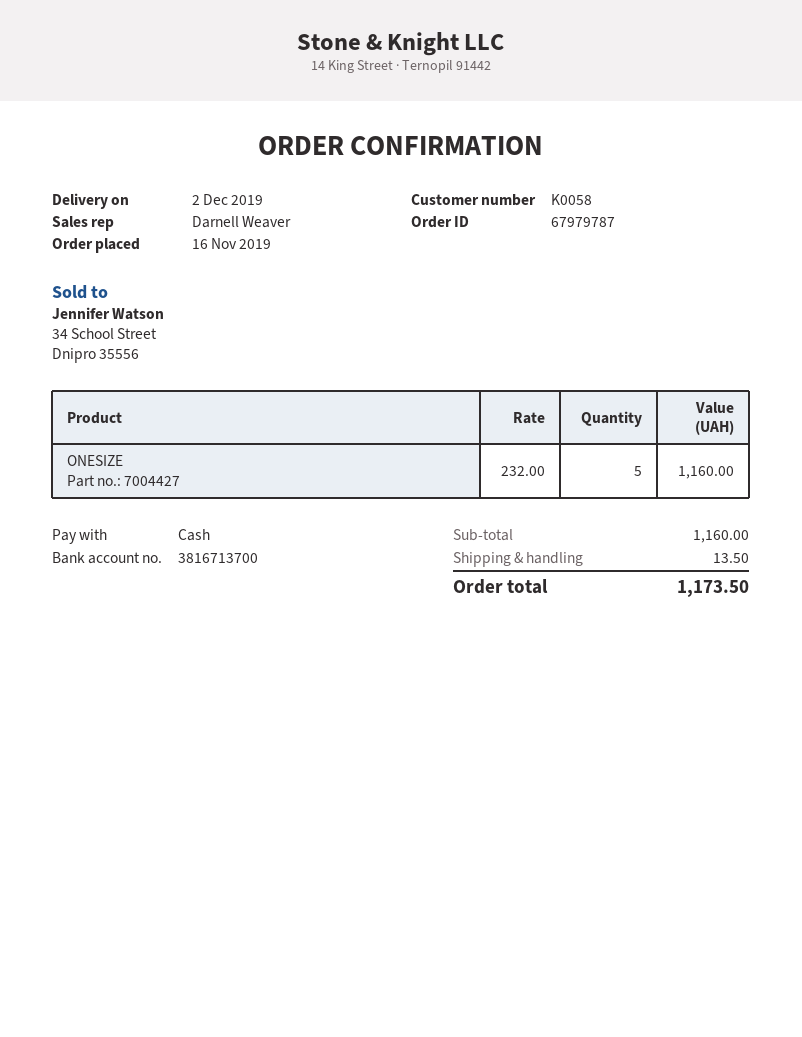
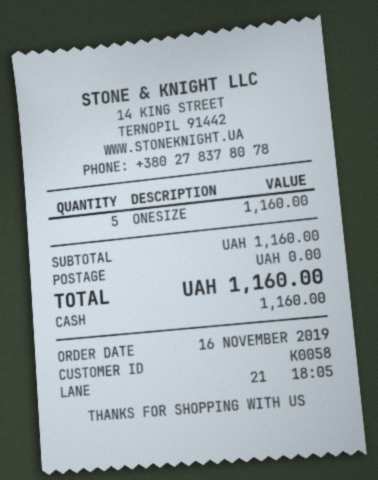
shipping: 13.50 -> 0.00
total: 1173.50 -> 1160.00

